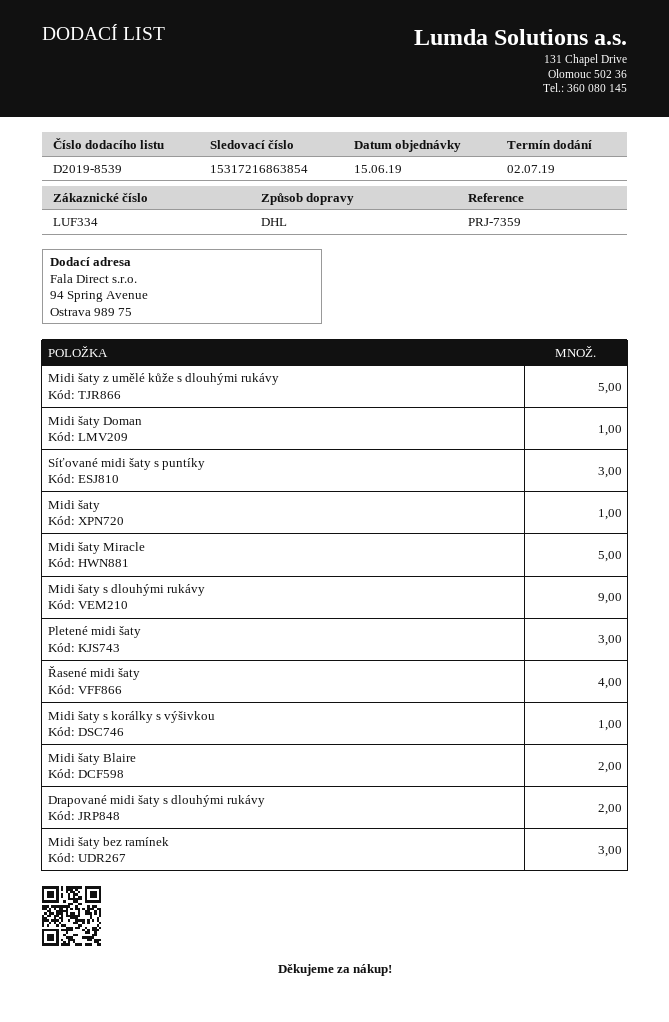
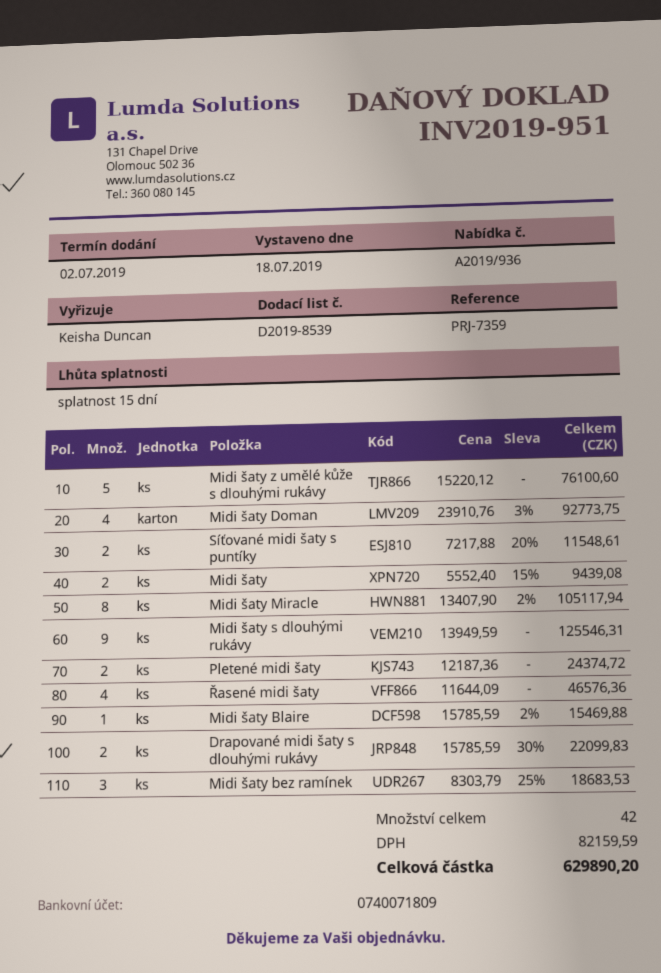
Midi šaty Doman: 1 -> 4
Síťované midi šaty s puntíky: 3 -> 2
Midi šaty: 1 -> 2
Midi šaty Miracle: 5 -> 8
Pletené midi šaty: 3 -> 2
Midi šaty s korálky s výšivkou: 1 -> none
Midi šaty Blaire: 2 -> 1

